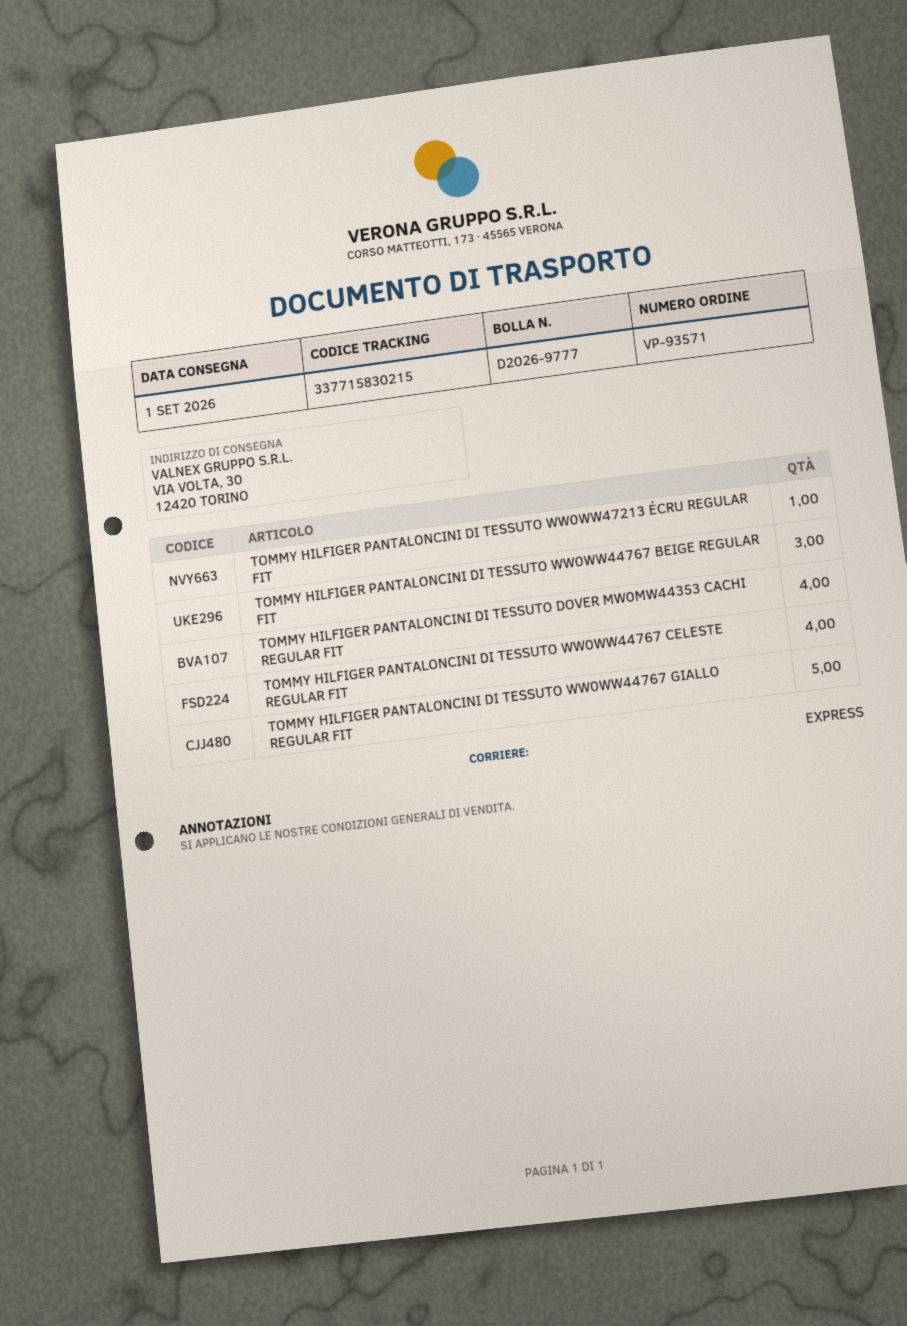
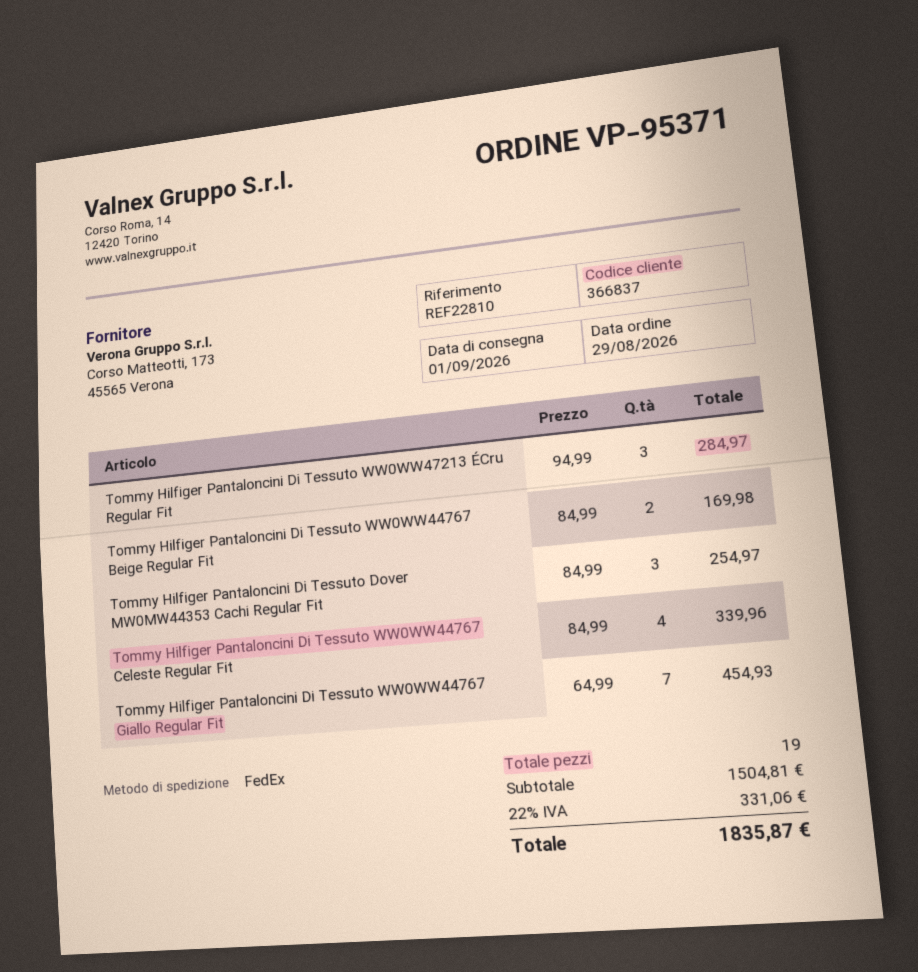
order number: VP-93571 -> VP-95371
shipping method: express -> FedEx
TOMMY HILFIGER PANTALONCINI DI TESSUTO WW0WW47213 ÉCRU REGULAR FIT: 1 -> 3
TOMMY HILFIGER PANTALONCINI DI TESSUTO WW0WW44767 BEIGE REGULAR FIT: 3 -> 2
TOMMY HILFIGER PANTALONCINI DI TESSUTO DOVER MW0MW44353 CACHI REGULAR FIT: 4 -> 3
TOMMY HILFIGER PANTALONCINI DI TESSUTO WW0WW44767 GIALLO REGULAR FIT: 5 -> 7

